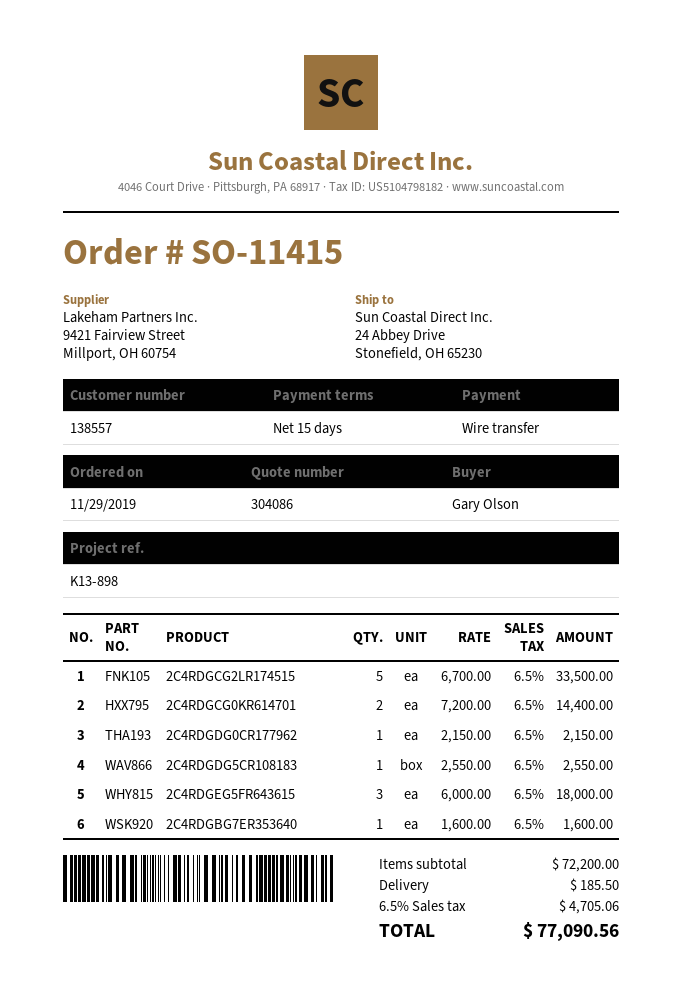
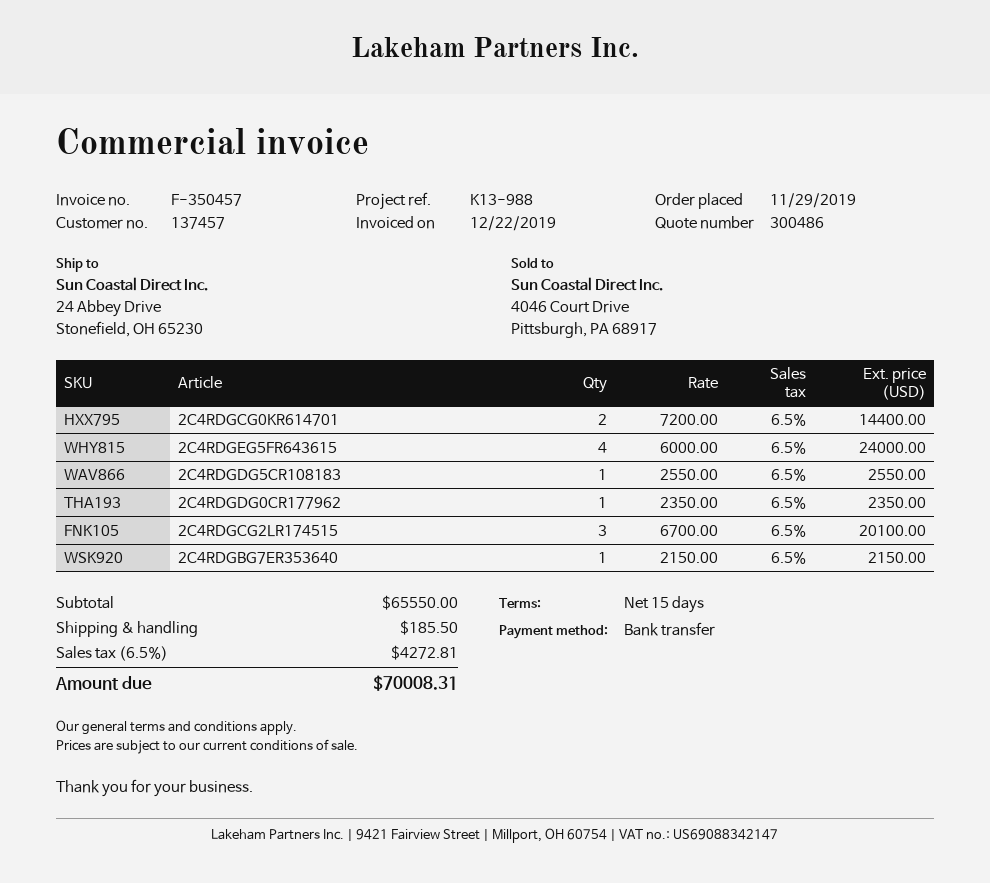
quote number: 304086 -> 300486
customer number: 138557 -> 137457
reference: K13-898 -> K13-988
2C4RDGCG2LR174515: 5 x 6700.00 = 33500.00 -> 3 x 6700.00 = 20100.00
2C4RDGDG0CR177962: 1 x 2150.00 = 2150.00 -> 1 x 2350.00 = 2350.00
2C4RDGEG5FR643615: 3 x 6000.00 = 18000.00 -> 4 x 6000.00 = 24000.00
2C4RDGBG7ER353640: 1 x 1600.00 = 1600.00 -> 1 x 2150.00 = 2150.00
subtotal: 72200.00 -> 65550.00
tax: 6.5% = 4705.06 -> 6.5% = 4272.81
total: 77090.56 -> 70008.31

